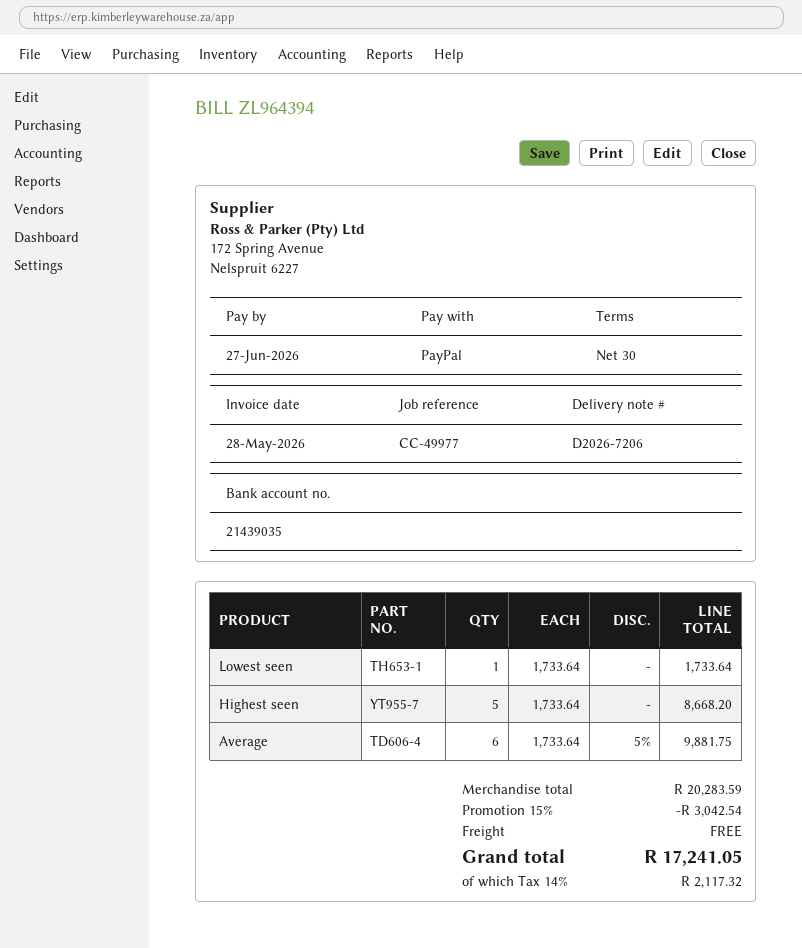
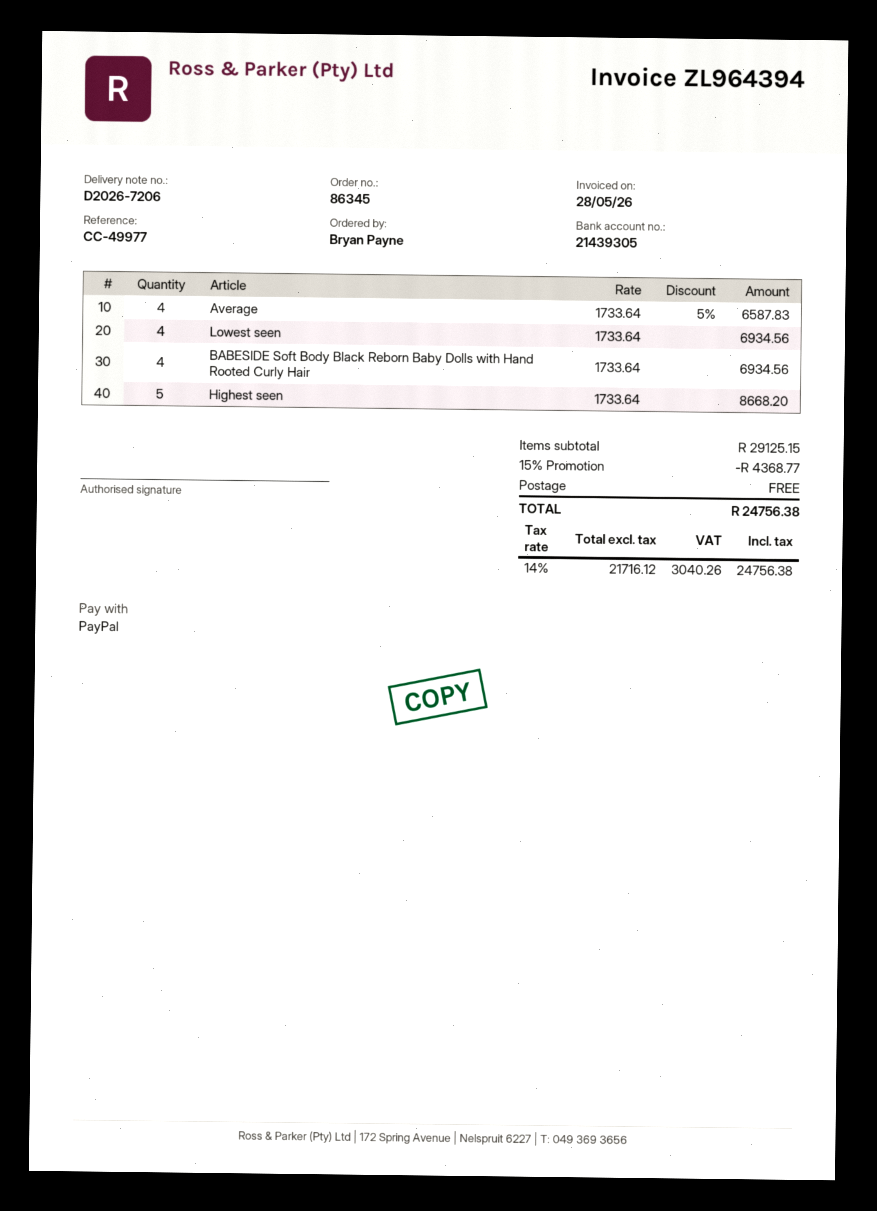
bank account: 21439035 -> 21439305
Lowest seen: 1 x 1733.64 = 1733.64 -> 4 x 1733.64 = 6934.56
Average: 6 x 1733.64 - 5% = 9881.75 -> 4 x 1733.64 - 5% = 6587.83
BABESIDE Soft Body Black Reborn Baby Dolls with Hand Rooted Curly Hair: none -> 4 x 1733.64 = 6934.56
subtotal: 20283.59 -> 29125.15
discount: 15% = 3042.54 -> 15% = 4368.77
tax: 14% = 2117.32 -> 14% = 3040.26
total: 17241.05 -> 24756.38

